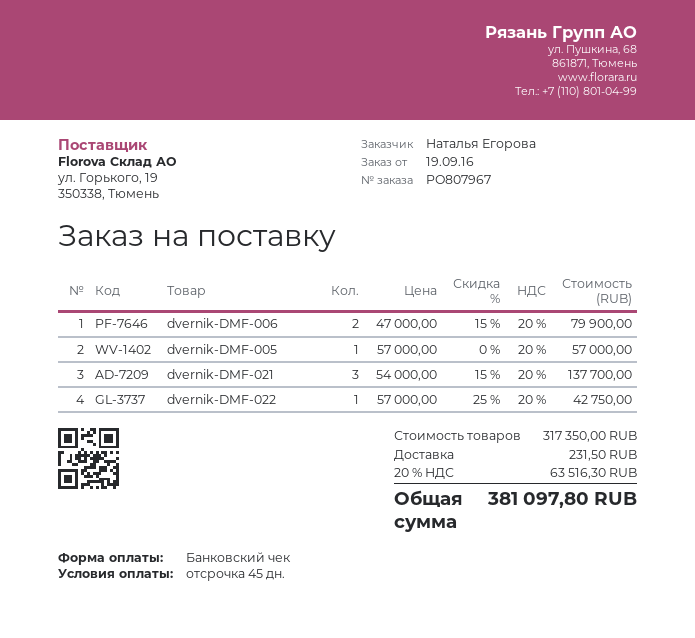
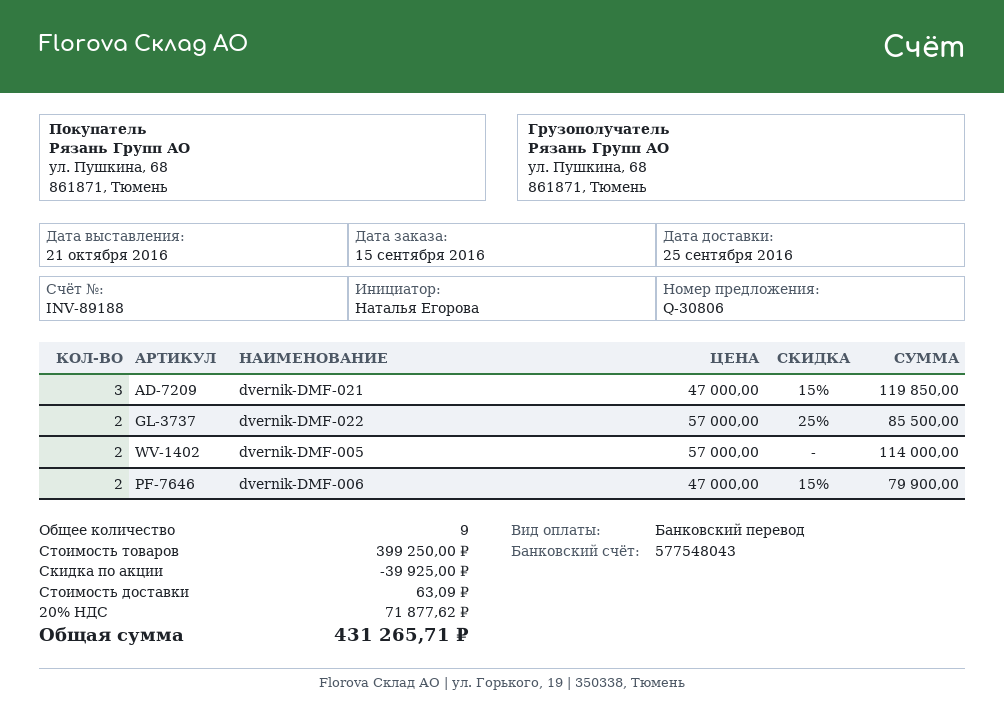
order date: 2016-09-19 -> 2016-09-15
payment method: cheque -> bank transfer
dvernik-DMF-005: 1 x 57000.00 = 57000.00 -> 2 x 57000.00 = 114000.00
dvernik-DMF-021: 3 x 54000.00 - 15% = 137700.00 -> 3 x 47000.00 - 15% = 119850.00
dvernik-DMF-022: 1 x 57000.00 - 25% = 42750.00 -> 2 x 57000.00 - 25% = 85500.00
subtotal: 317350.00 -> 399250.00
discount: none -> 39925.00
shipping: 231.50 -> 63.09
tax: 20% = 63516.30 -> 20% = 71877.62
total: 381097.80 -> 431265.71

